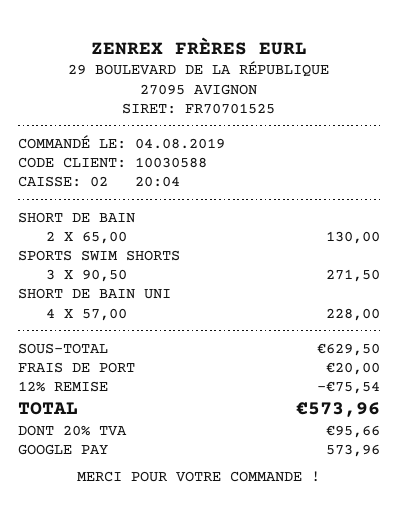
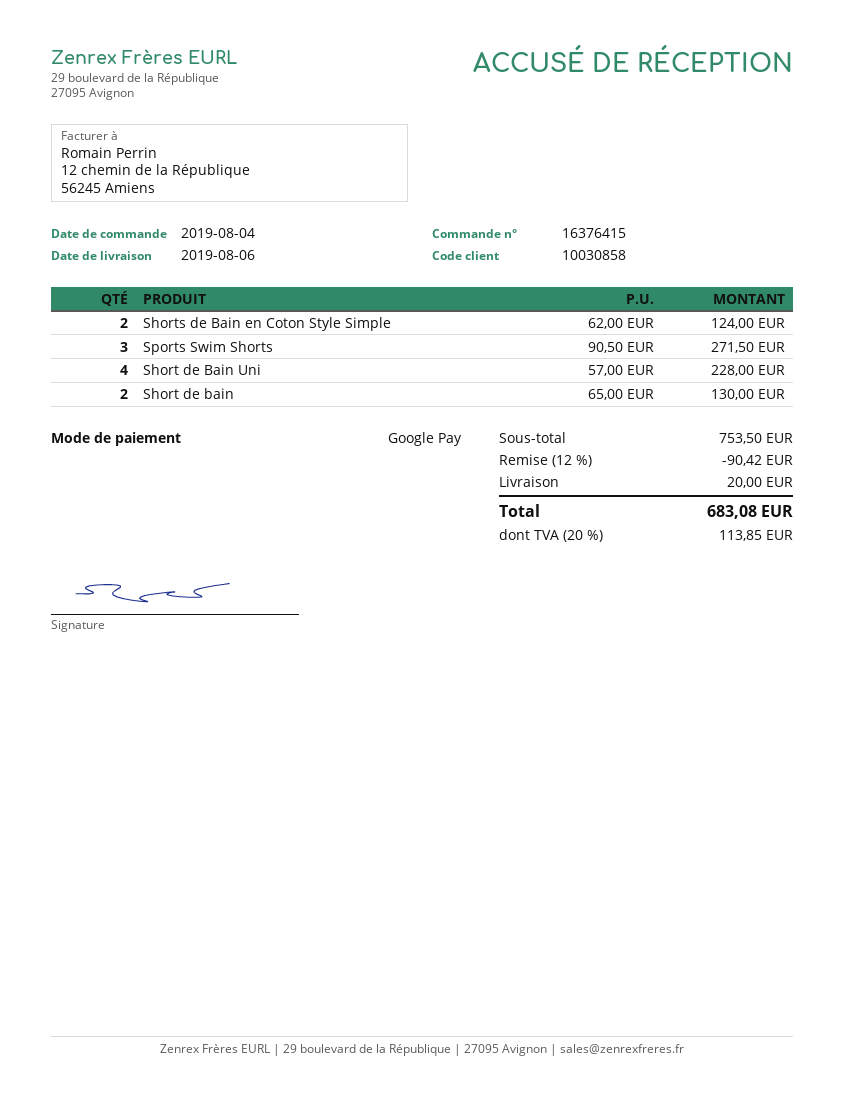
customer number: 10030588 -> 10030858
Shorts de Bain en Coton Style Simple: none -> 2 x 62.00 = 124.00
subtotal: 629.50 -> 753.50
discount: 12% = 75.54 -> 12% = 90.42
tax: 20% = 95.66 -> 20% = 113.85
total: 573.96 -> 683.08

